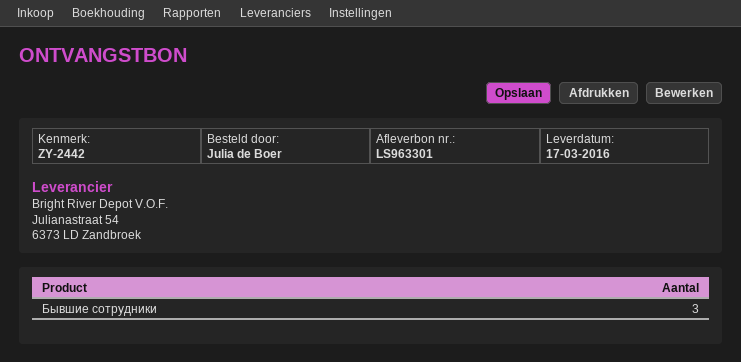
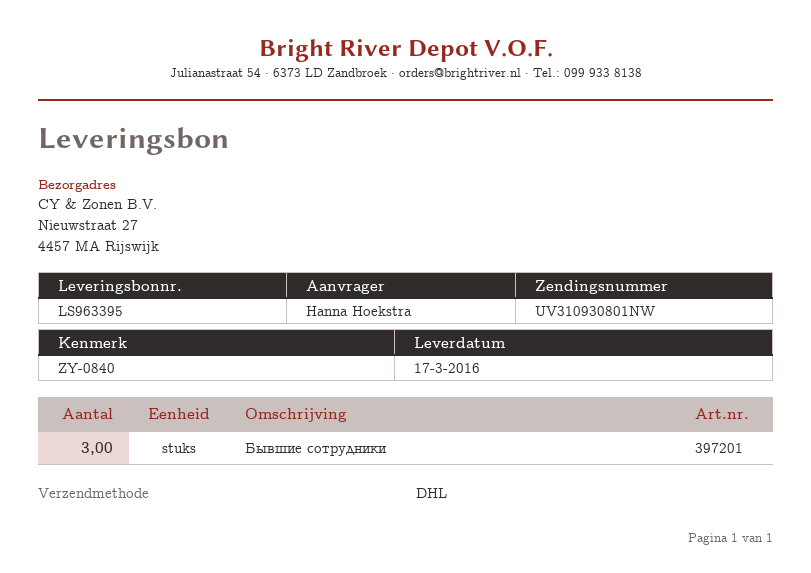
delivery note number: LS963301 -> LS963395
reference: ZY-2442 -> ZY-0840
ordered by: Julia de Boer -> Hanna Hoekstra

